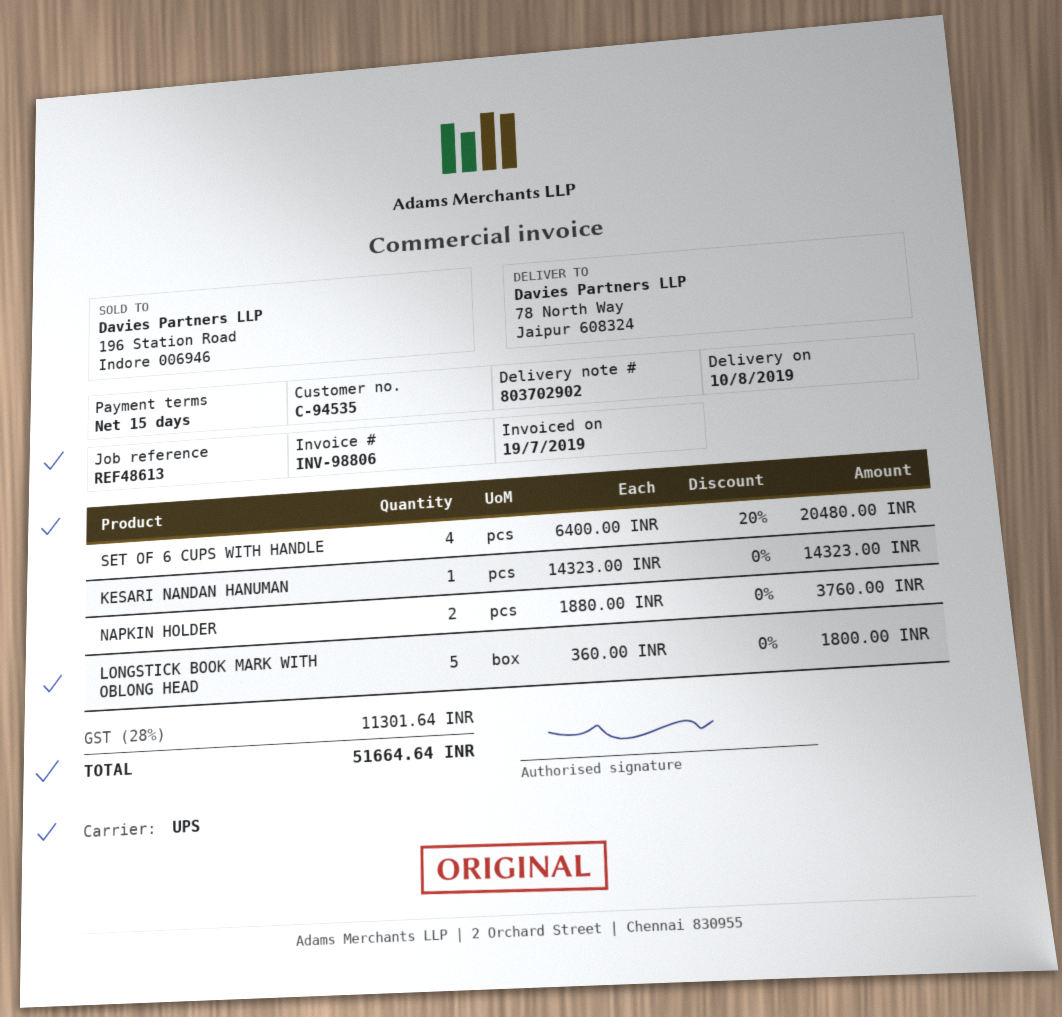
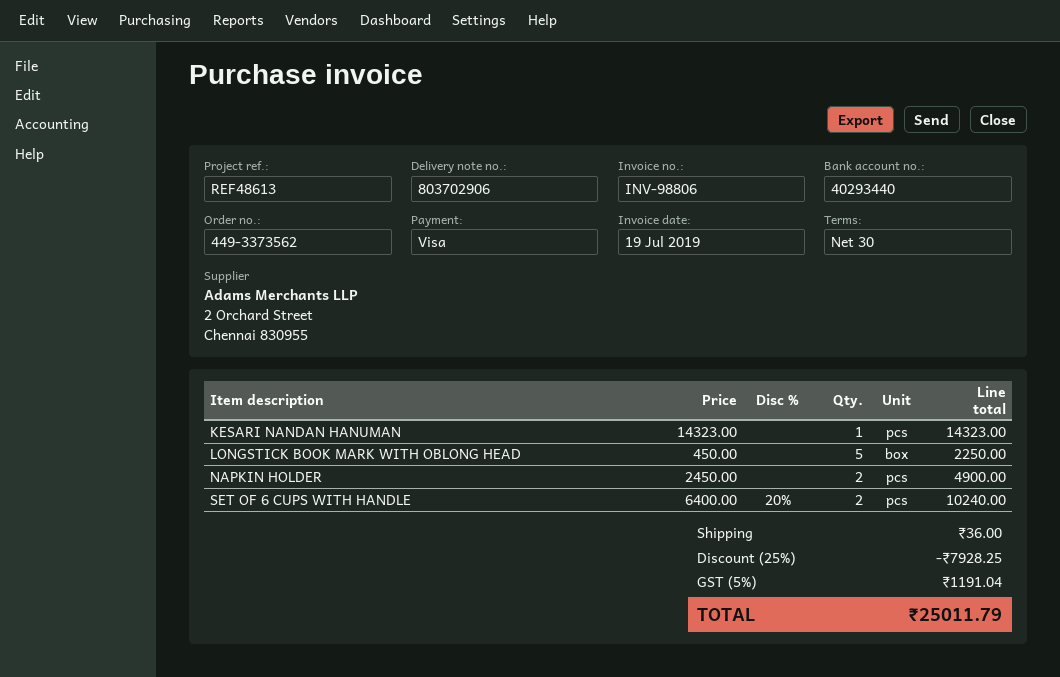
delivery note number: 803702902 -> 803702906
payment terms: 15 days -> 30 days
SET OF 6 CUPS WITH HANDLE: 4 x 6400.00 - 20% = 20480.00 -> 2 x 6400.00 - 20% = 10240.00
NAPKIN HOLDER: 2 x 1880.00 = 3760.00 -> 2 x 2450.00 = 4900.00
LONGSTICK BOOK MARK WITH OBLONG HEAD: 5 x 360.00 = 1800.00 -> 5 x 450.00 = 2250.00
discount: none -> 25% = 7928.25
shipping: none -> 36.00
tax: 28% = 11301.64 -> 5% = 1191.04
total: 51664.64 -> 25011.79

